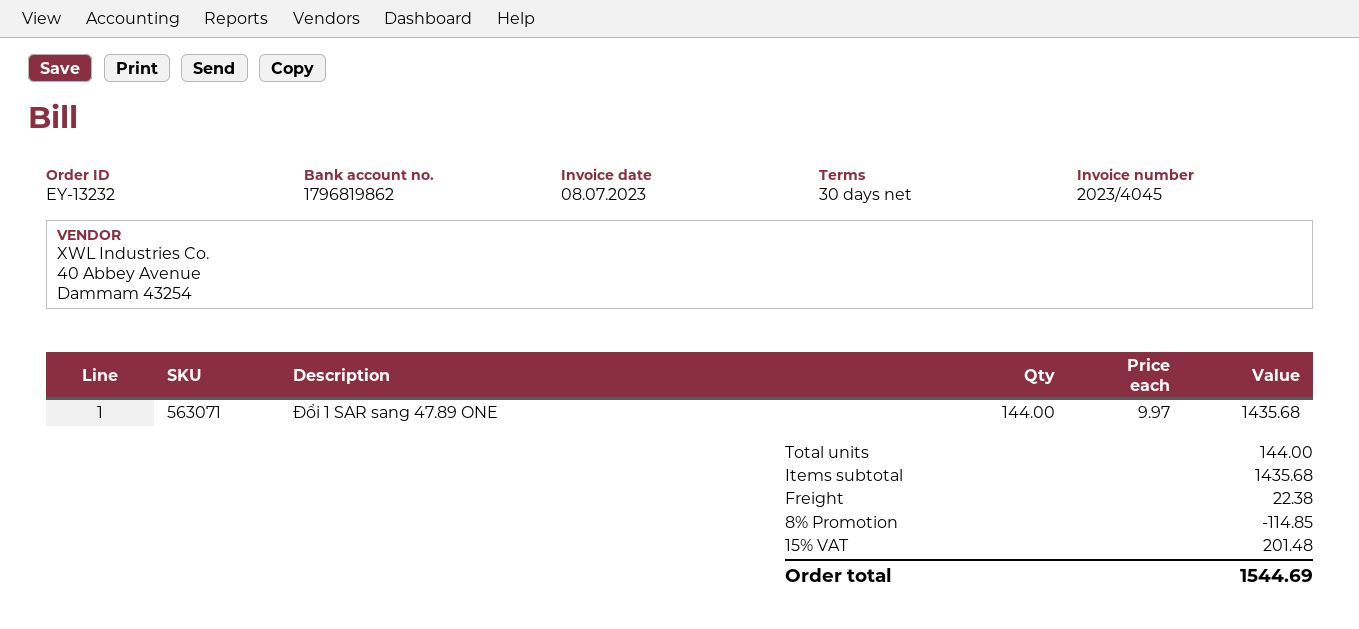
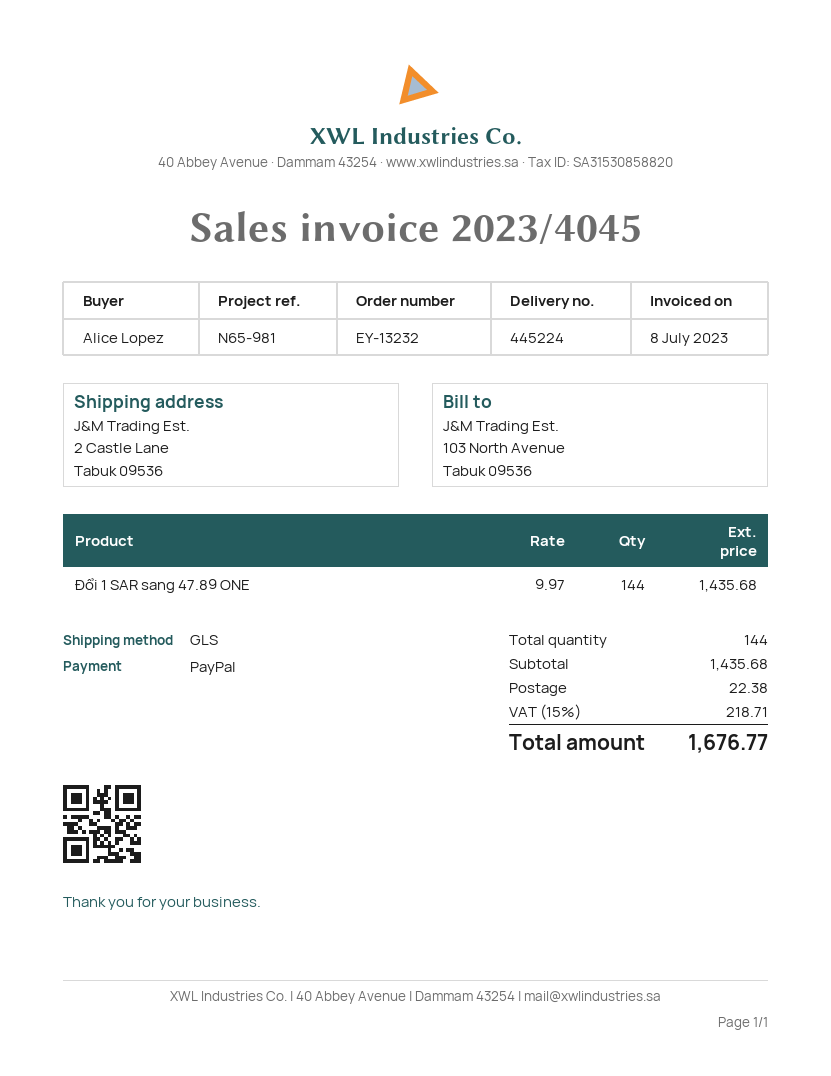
discount: 8% = 114.85 -> none
tax: 15% = 201.48 -> 15% = 218.71
total: 1544.69 -> 1676.77

